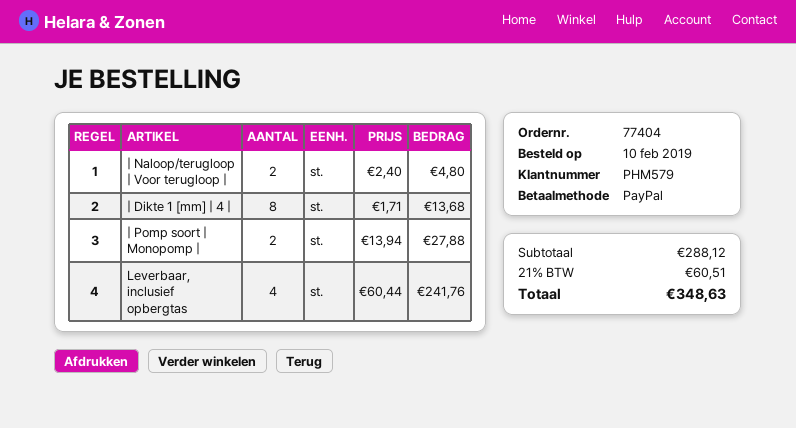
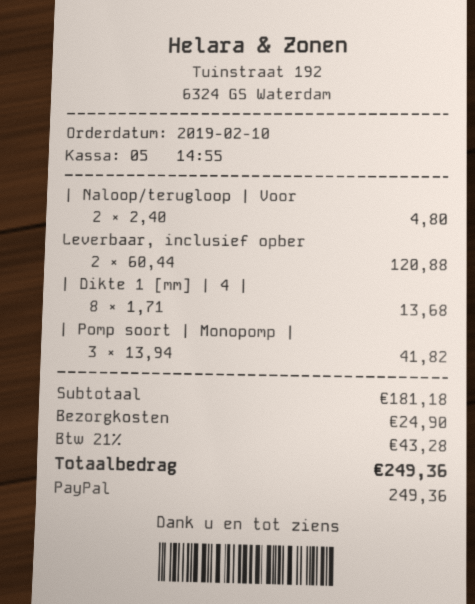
| Pomp soort | Monopomp |: 2 x 13.94 = 27.88 -> 3 x 13.94 = 41.82
Leverbaar, inclusief opbergtas: 4 x 60.44 = 241.76 -> 2 x 60.44 = 120.88
subtotal: 288.12 -> 181.18
shipping: none -> 24.90
tax: 21% = 60.51 -> 21% = 43.28
total: 348.63 -> 249.36

